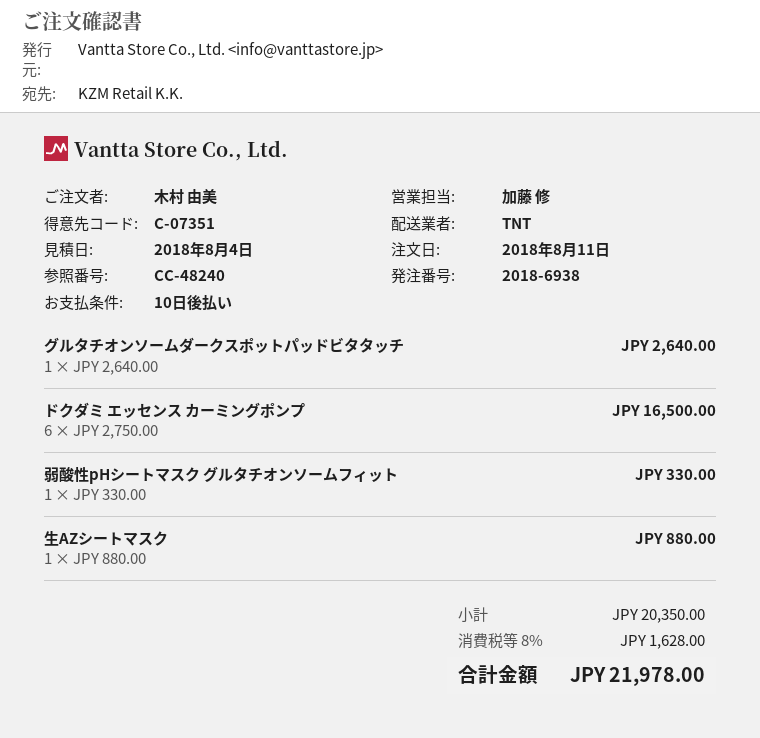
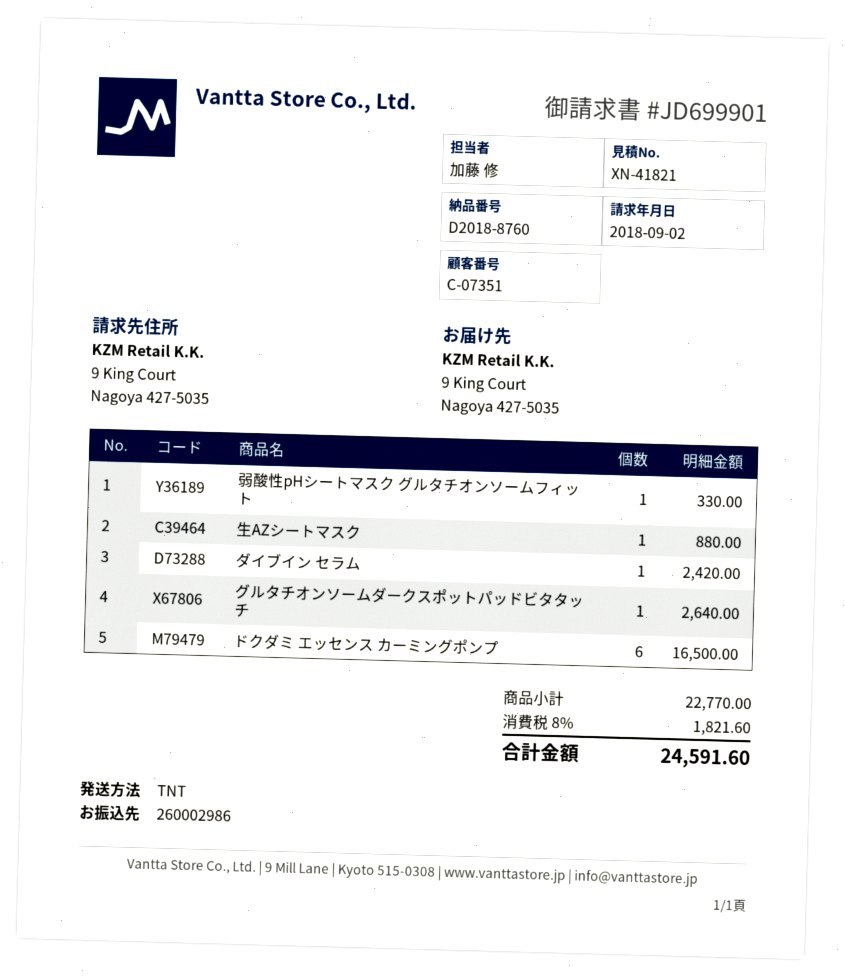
ダイブイン セラム: none -> 1 for 2420.00
subtotal: 20350.00 -> 22770.00
tax: 8% = 1628.00 -> 8% = 1821.60
total: 21978.00 -> 24591.60

